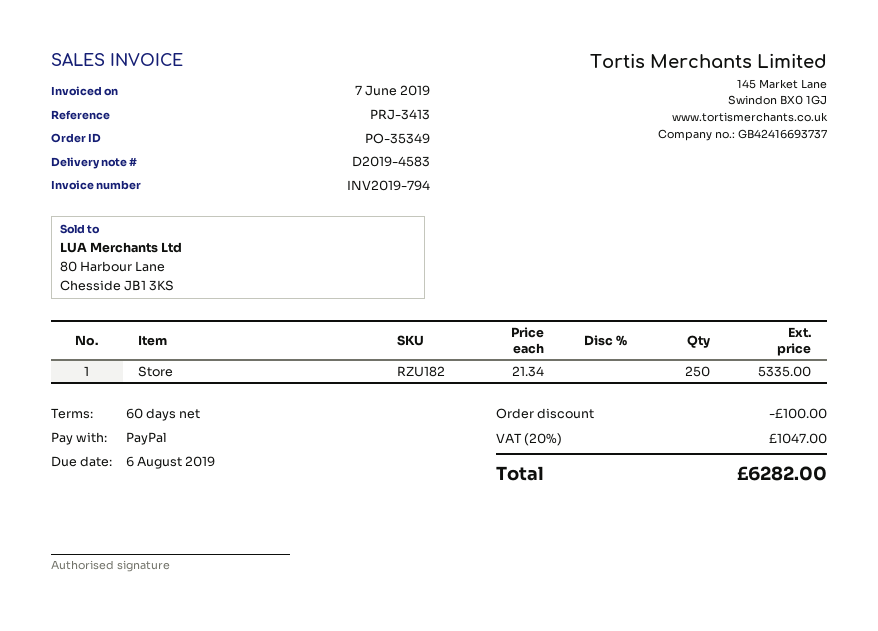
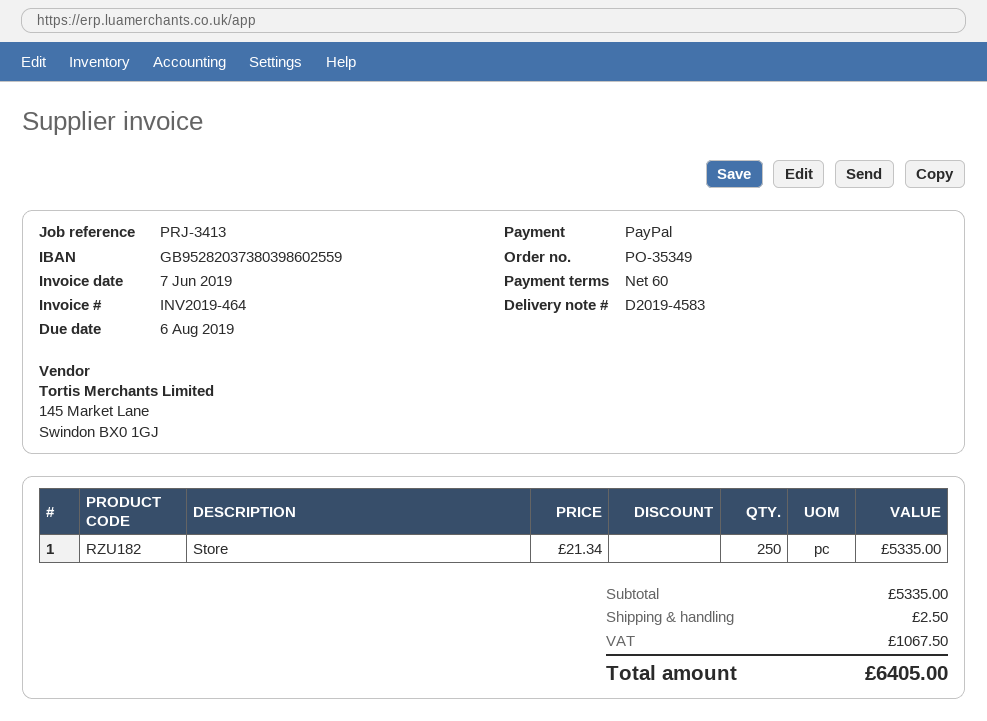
invoice number: INV2019-794 -> INV2019-464
discount: 100.00 -> none
shipping: none -> 2.50
tax: 1047.00 -> 1067.50
total: 6282.00 -> 6405.00

